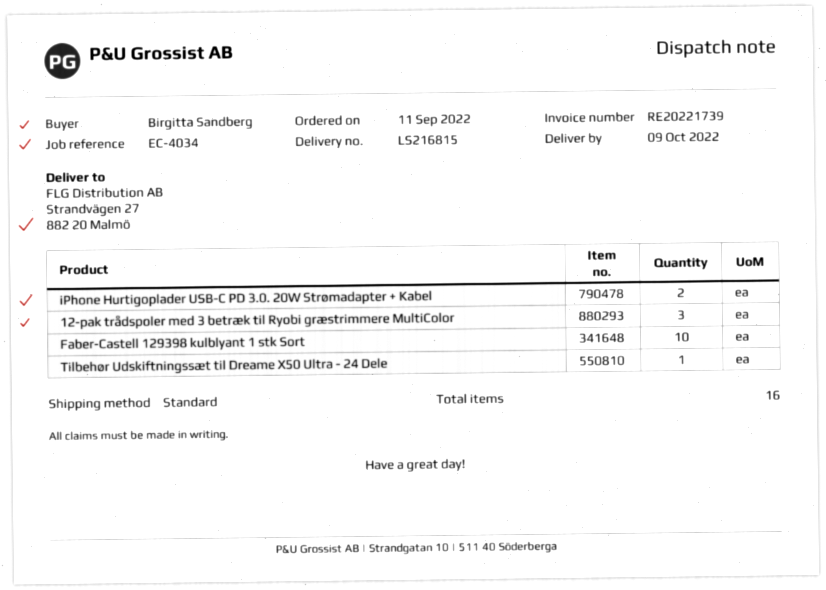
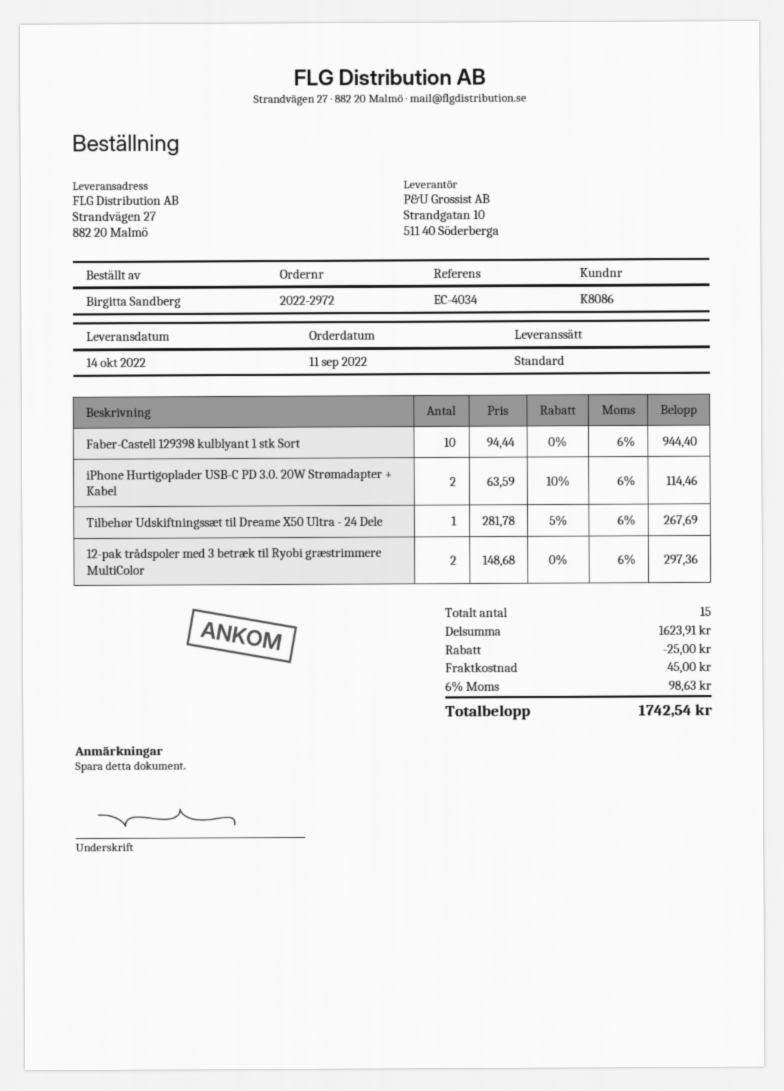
delivery date: 2022-10-09 -> 2022-10-14
12-pak trådspoler med 3 betræk til Ryobi græstrimmere MultiColor: 3 -> 2
total quantity: 16 -> 15

